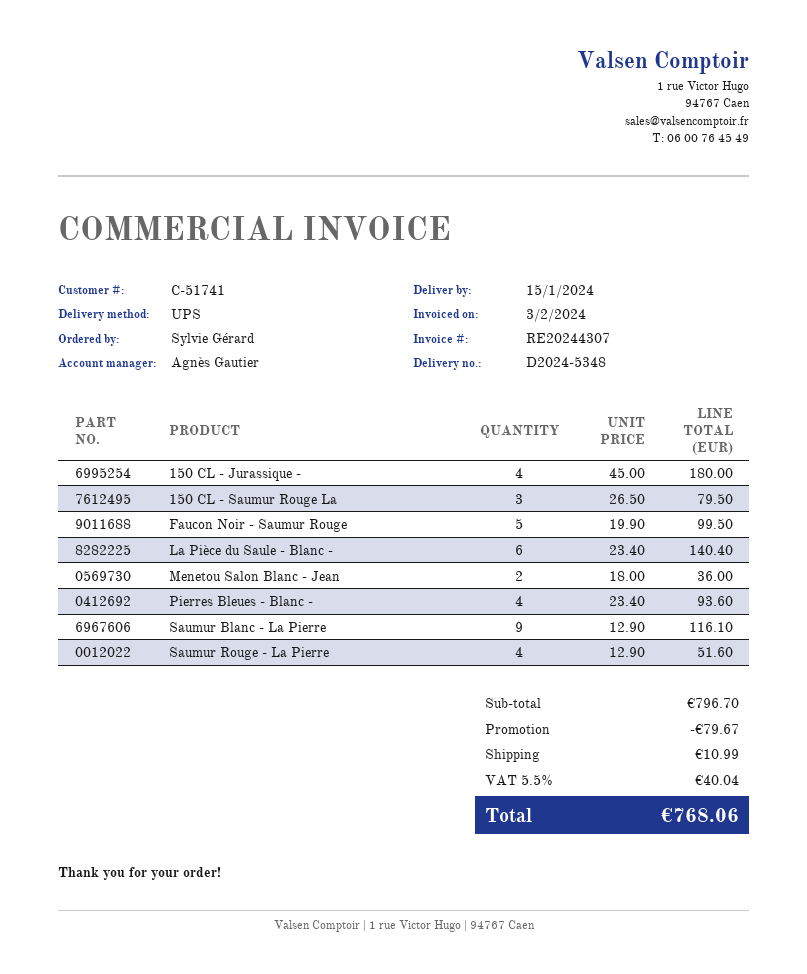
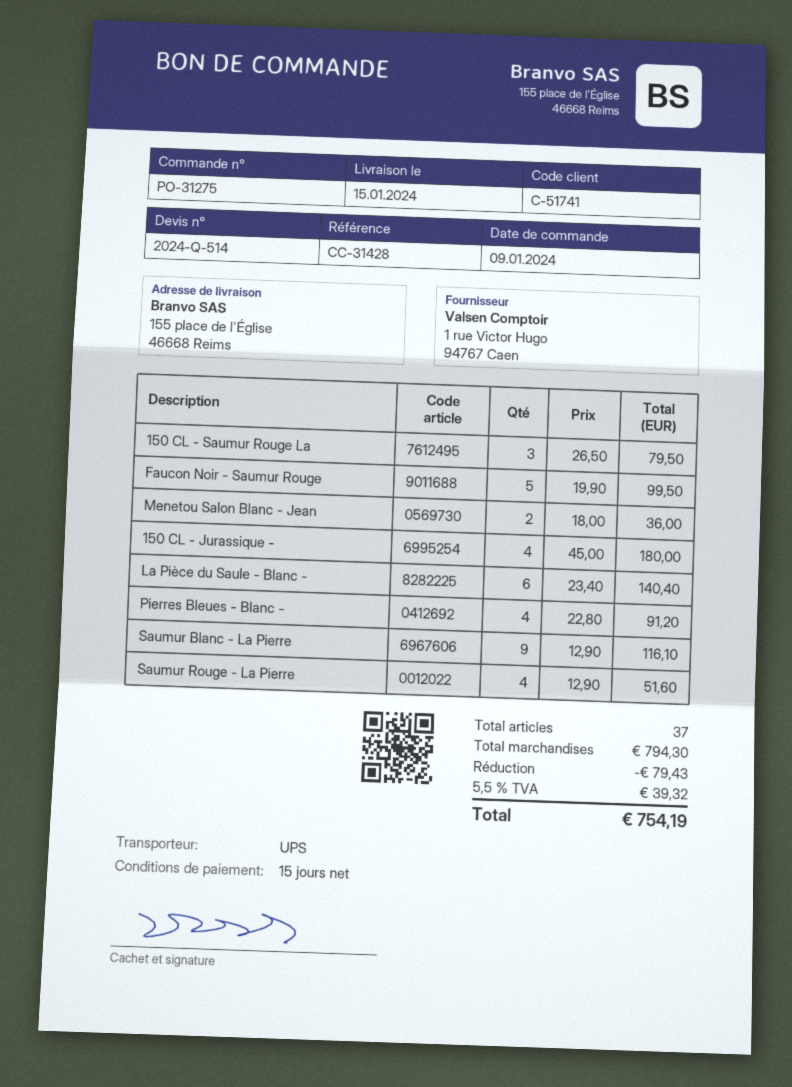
Pierres Bleues - Blanc -: 4 x 23.40 = 93.60 -> 4 x 22.80 = 91.20
subtotal: 796.70 -> 794.30
discount: 79.67 -> 79.43
shipping: 10.99 -> none
tax: 5.5% = 40.04 -> 5.5% = 39.32
total: 768.06 -> 754.19

